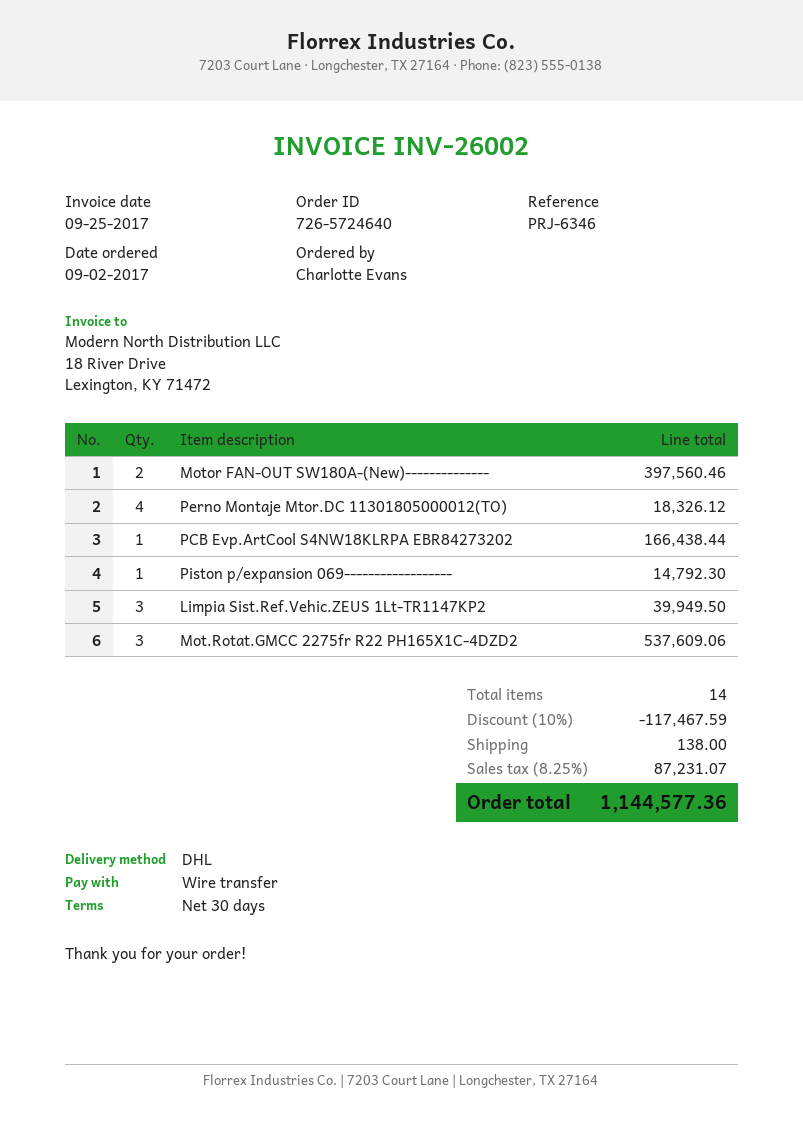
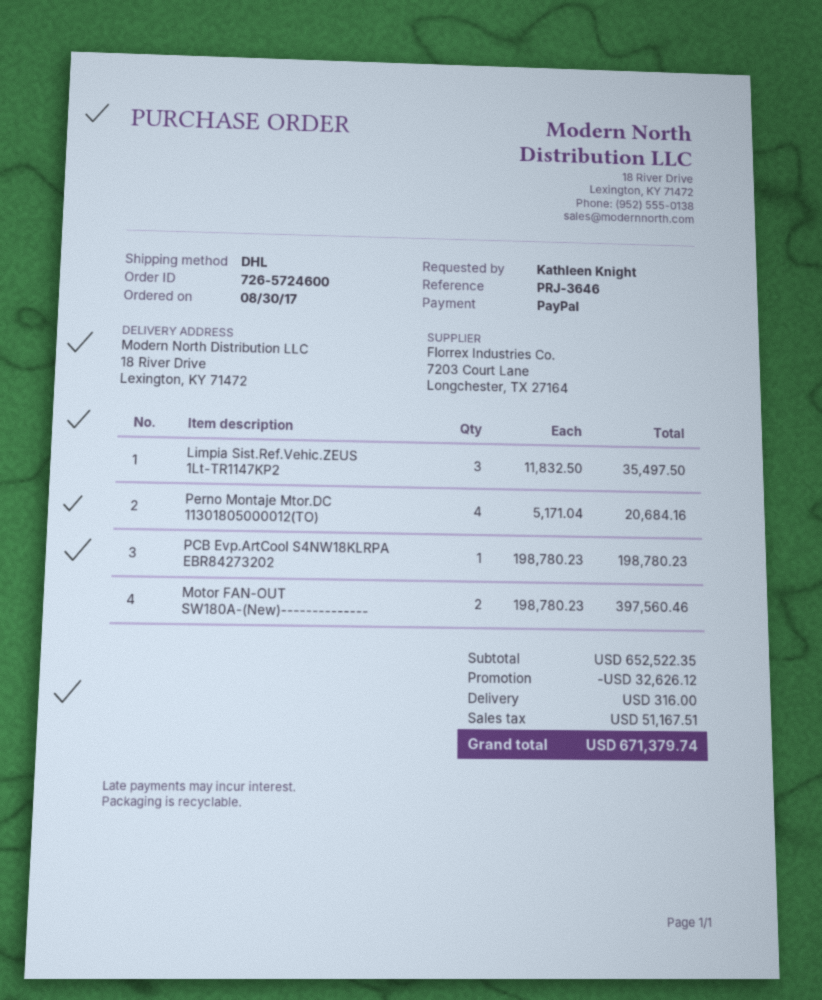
order number: 726-5724640 -> 726-5724600
order date: 2017-09-02 -> 2017-08-30
reference: PRJ-6346 -> PRJ-3646
ordered by: Charlotte Evans -> Kathleen Knight
payment method: bank transfer -> PayPal
Perno Montaje Mtor.DC 11301805000012(TO): 4 for 18326.12 -> 4 for 20684.16
PCB Evp.ArtCool S4NW18KLRPA EBR84273202: 1 for 166438.44 -> 1 for 198780.23
Piston p/expansion 069------------------: 1 for 14792.30 -> none
Limpia Sist.Ref.Vehic.ZEUS 1Lt-TR1147KP2: 3 for 39949.50 -> 3 for 35497.50
Mot.Rotat.GMCC 2275fr R22 PH165X1C-4DZD2: 3 for 537609.06 -> none
discount: 117467.59 -> 32626.12
shipping: 138.00 -> 316.00
tax: 87231.07 -> 51167.51
total: 1144577.36 -> 671379.74

